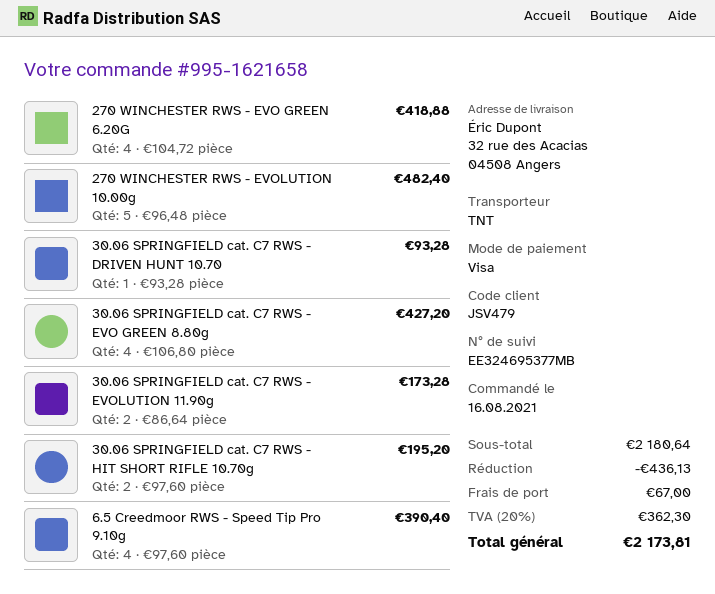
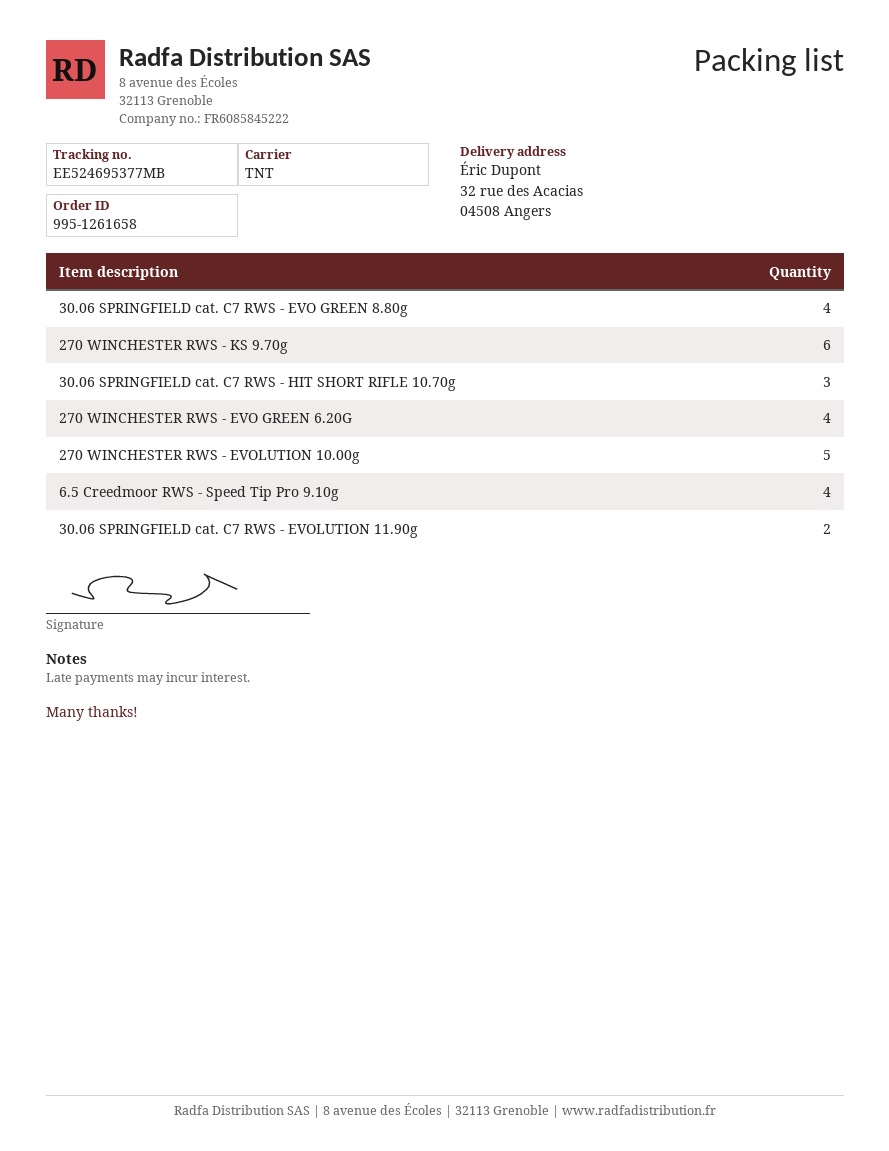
order number: 995-1621658 -> 995-1261658
tracking number: EE324695377MB -> EE524695377MB
30.06 SPRINGFIELD cat. C7 RWS - DRIVEN HUNT 10.70: 1 -> none
30.06 SPRINGFIELD cat. C7 RWS - HIT SHORT RIFLE 10.70g: 2 -> 3
270 WINCHESTER RWS - KS 9.70g: none -> 6

